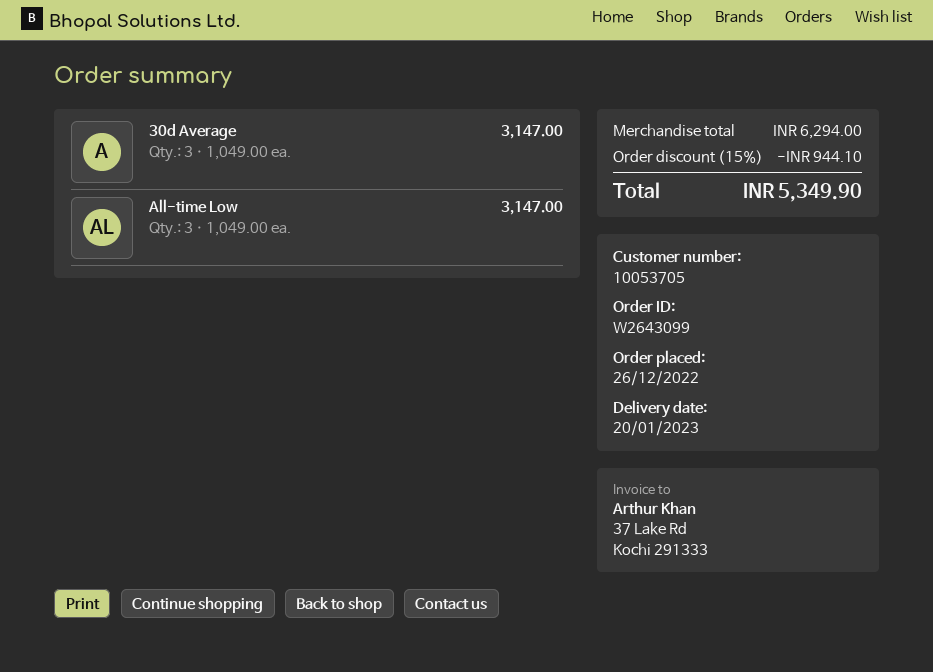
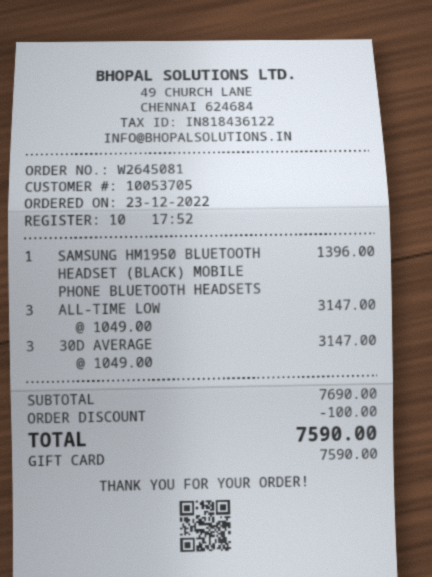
order number: W2643099 -> W2645081
order date: 2022-12-26 -> 2022-12-23
SAMSUNG HM1950 BLUETOOTH HEADSET (BLACK) MOBILE PHONE BLUETOOTH HEADSETS: none -> 1 x 1396.00 = 1396.00
subtotal: 6294.00 -> 7690.00
discount: 944.10 -> 100.00
total: 5349.90 -> 7590.00

